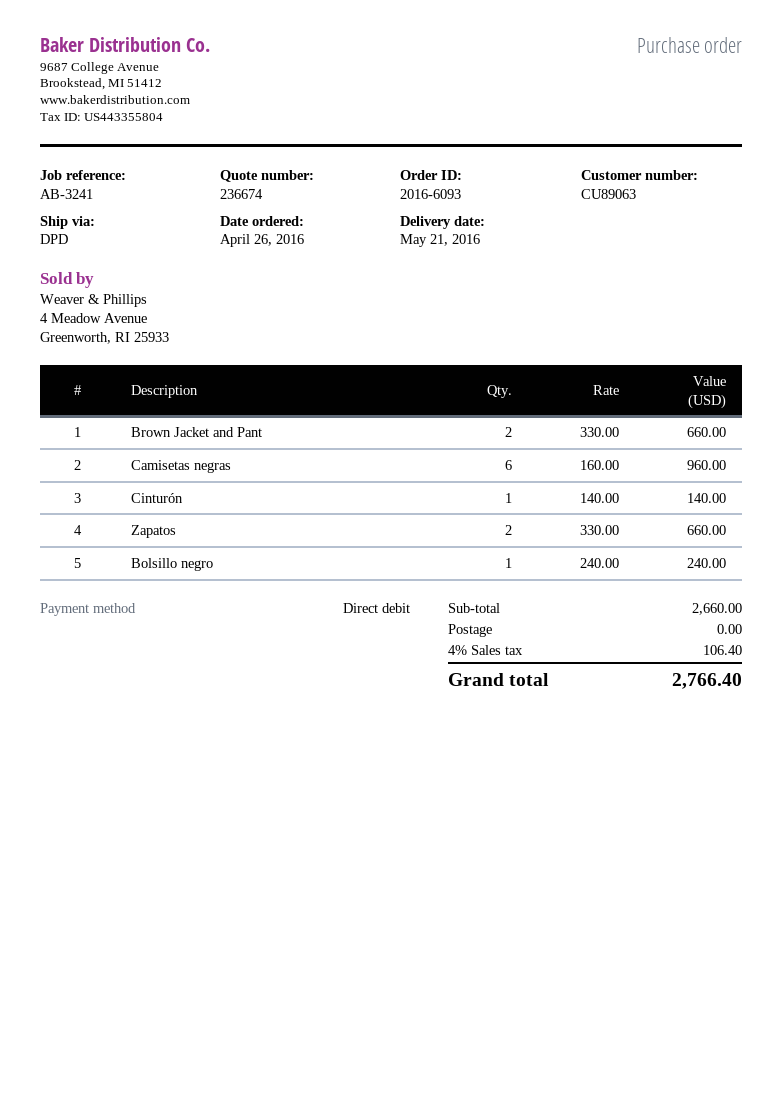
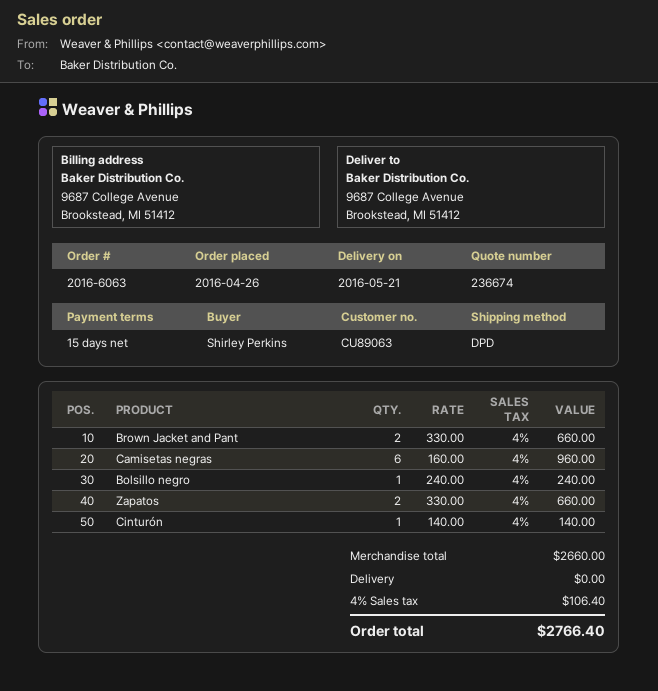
order number: 2016-6093 -> 2016-6063

